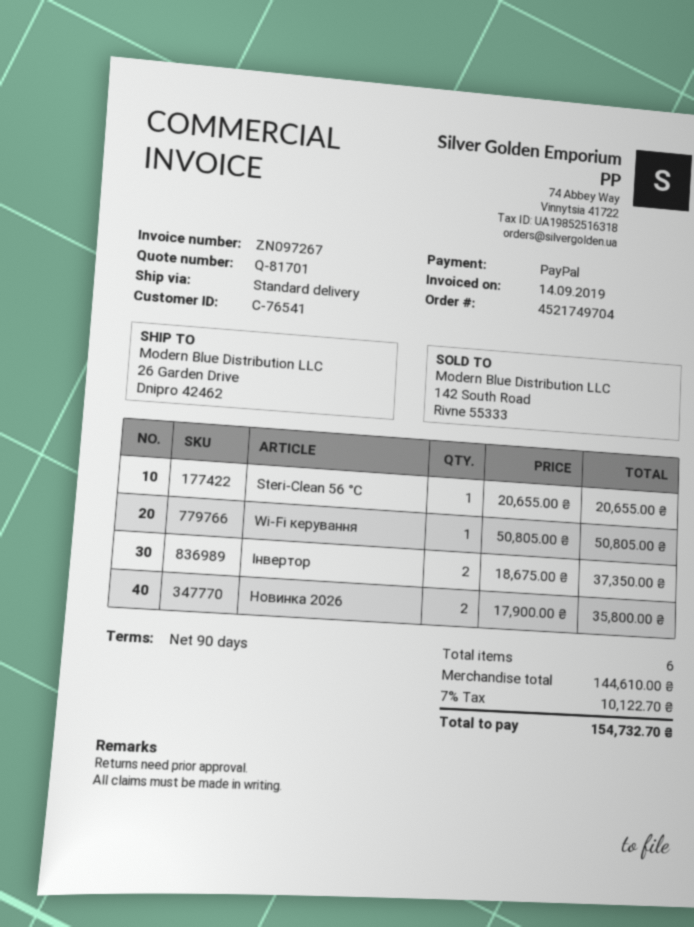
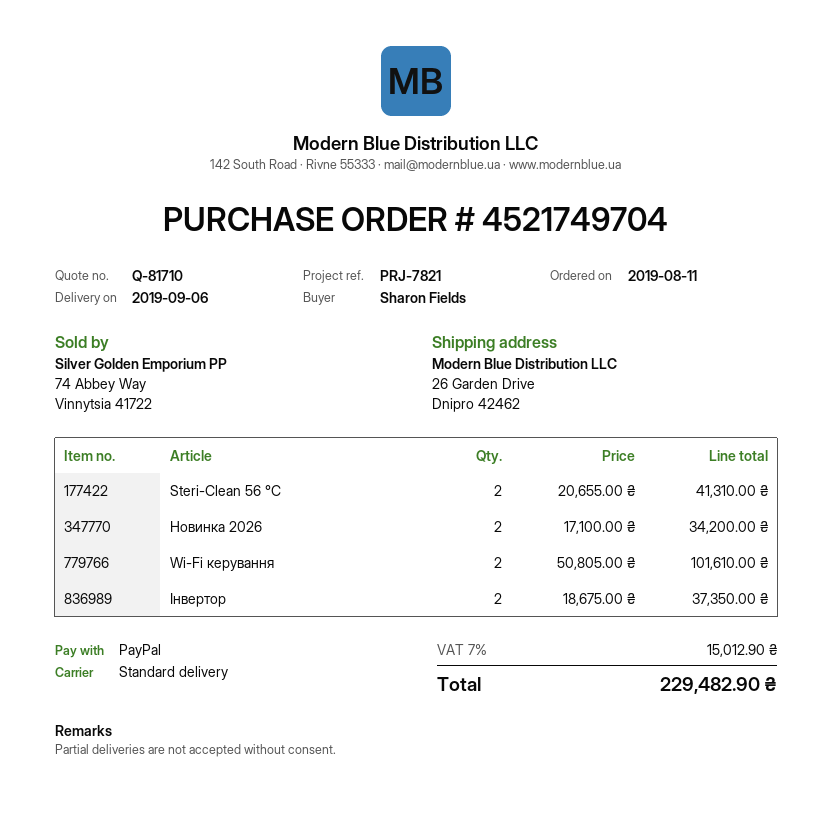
quote number: Q-81701 -> Q-81710
Steri-Clean 56 °C: 1 x 20655.00 = 20655.00 -> 2 x 20655.00 = 41310.00
Wi-Fi керування: 1 x 50805.00 = 50805.00 -> 2 x 50805.00 = 101610.00
Новинка 2026: 2 x 17900.00 = 35800.00 -> 2 x 17100.00 = 34200.00
tax: 7% = 10122.70 -> 7% = 15012.90
total: 154732.70 -> 229482.90

